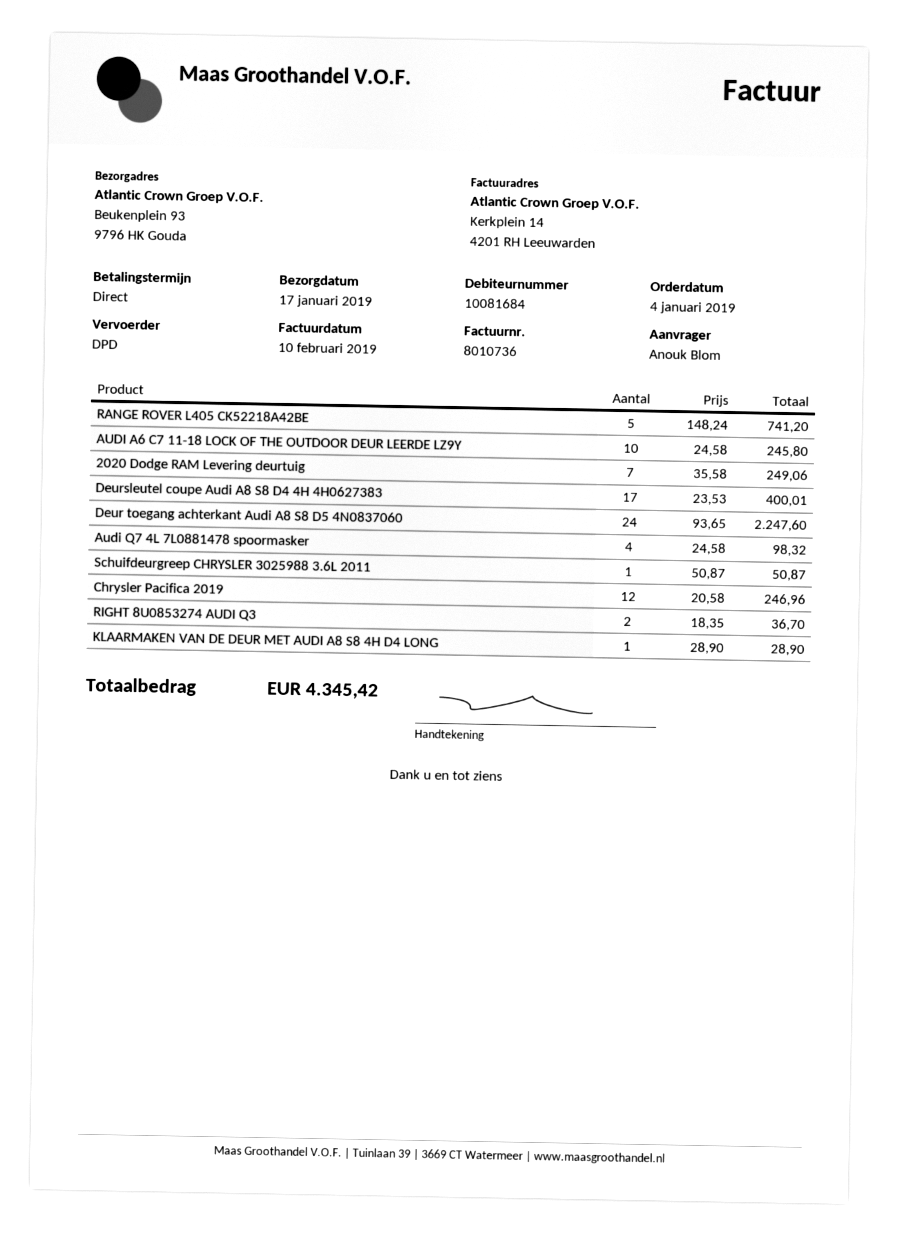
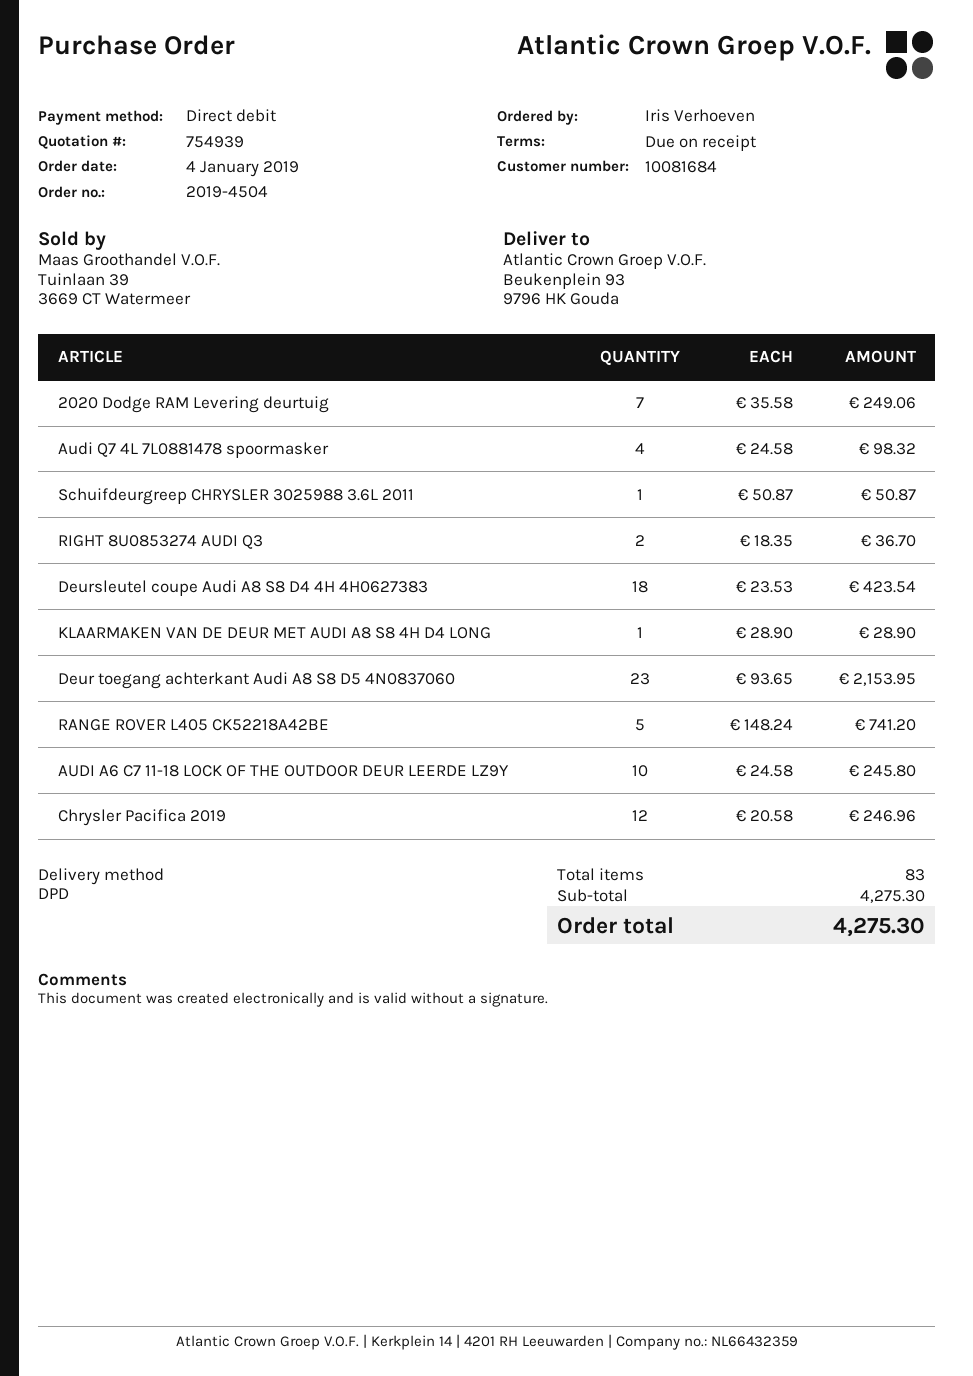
ordered by: Anouk Blom -> Iris Verhoeven
Deursleutel coupe Audi A8 S8 D4 4H 4H0627383: 17 x 23.53 = 400.01 -> 18 x 23.53 = 423.54
Deur toegang achterkant Audi A8 S8 D5 4N0837060: 24 x 93.65 = 2247.60 -> 23 x 93.65 = 2153.95
total: 4345.42 -> 4275.30

